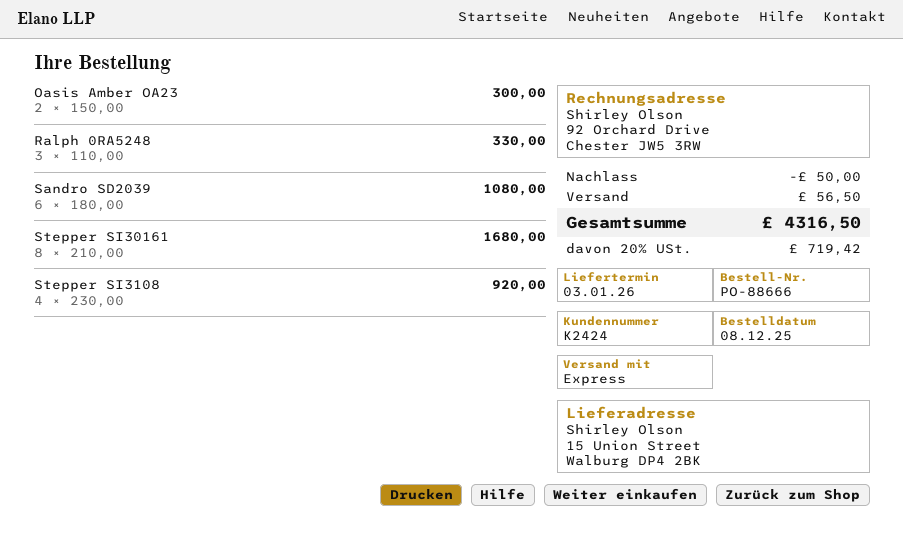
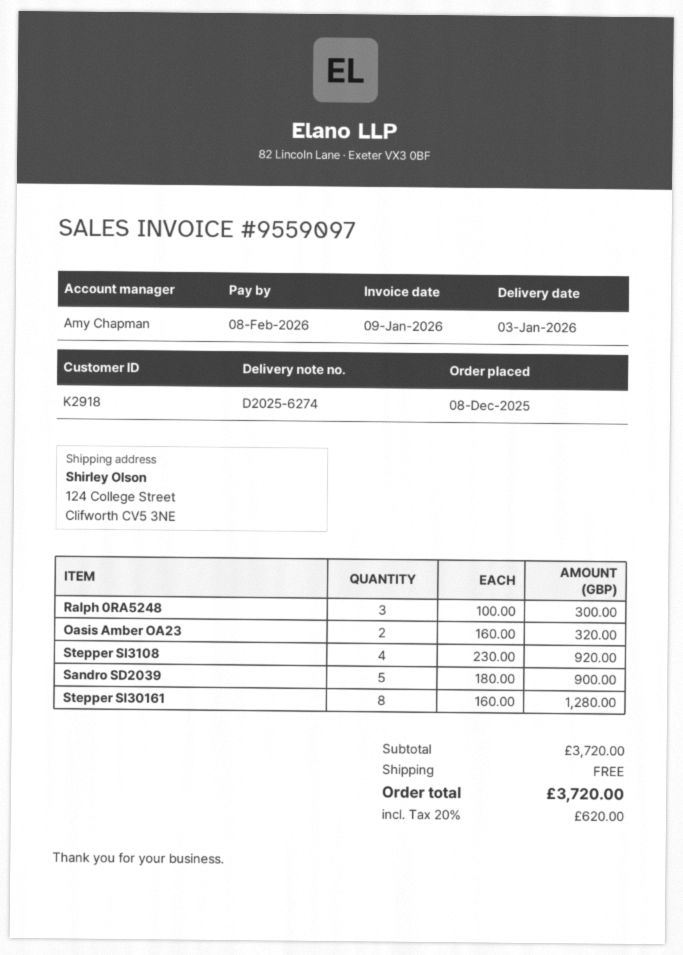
customer number: K2424 -> K2918
ship to: 15 Union Street, Walburg DP4 2BK -> 124 College Street, Clifworth CV5 3NE
Oasis Amber OA23: 2 x 150.00 = 300.00 -> 2 x 160.00 = 320.00
Ralph 0RA5248: 3 x 110.00 = 330.00 -> 3 x 100.00 = 300.00
Sandro SD2039: 6 x 180.00 = 1080.00 -> 5 x 180.00 = 900.00
Stepper SI30161: 8 x 210.00 = 1680.00 -> 8 x 160.00 = 1280.00
discount: 50.00 -> none
shipping: 56.50 -> 0.00
tax: 20% = 719.42 -> 20% = 620.00
total: 4316.50 -> 3720.00

